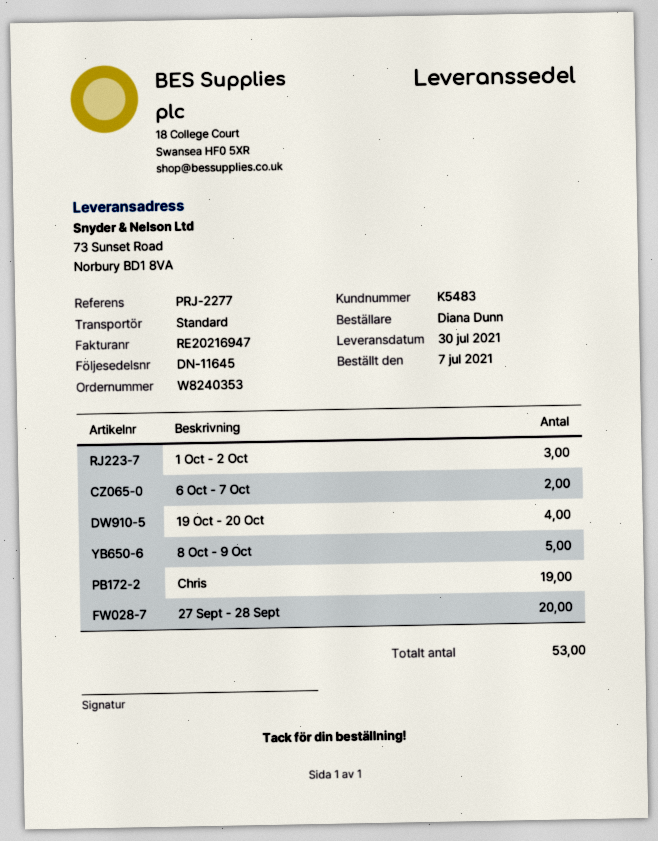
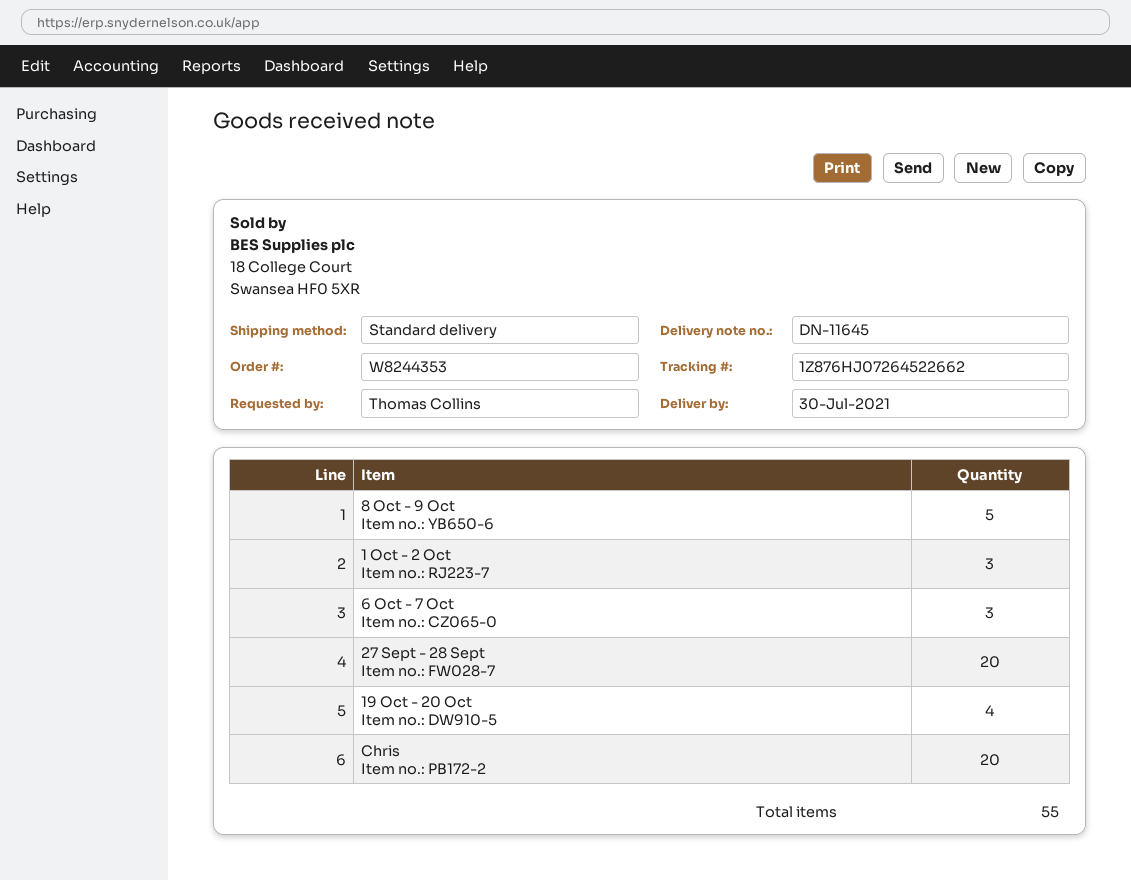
order number: W8240353 -> W8244353
ordered by: Diana Dunn -> Thomas Collins
6 Oct - 7 Oct: 2 -> 3
Chris: 19 -> 20
total quantity: 53 -> 55

